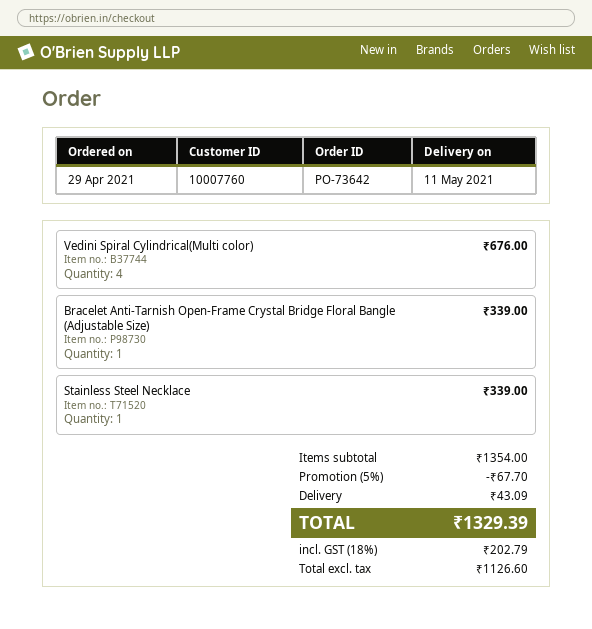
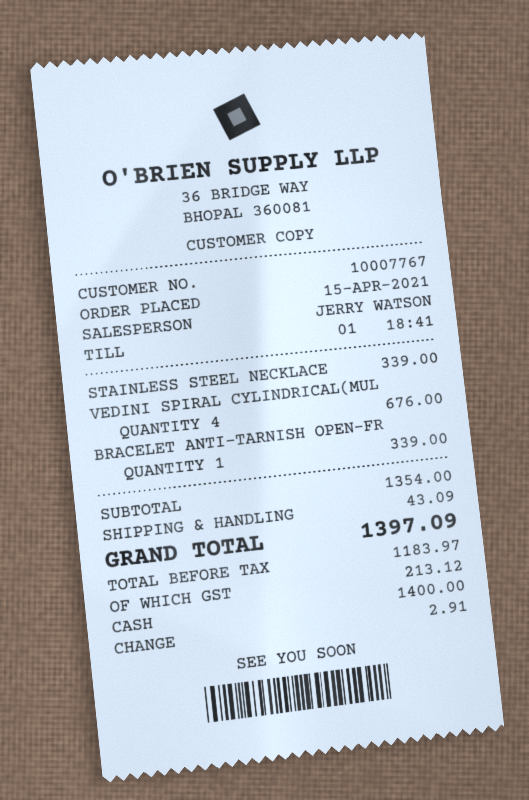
order date: 2021-04-29 -> 2021-04-15
customer number: 10007760 -> 10007767
discount: 5% = 67.70 -> none
net: 1126.60 -> 1183.97
tax: 202.79 -> 213.12
total: 1329.39 -> 1397.09

